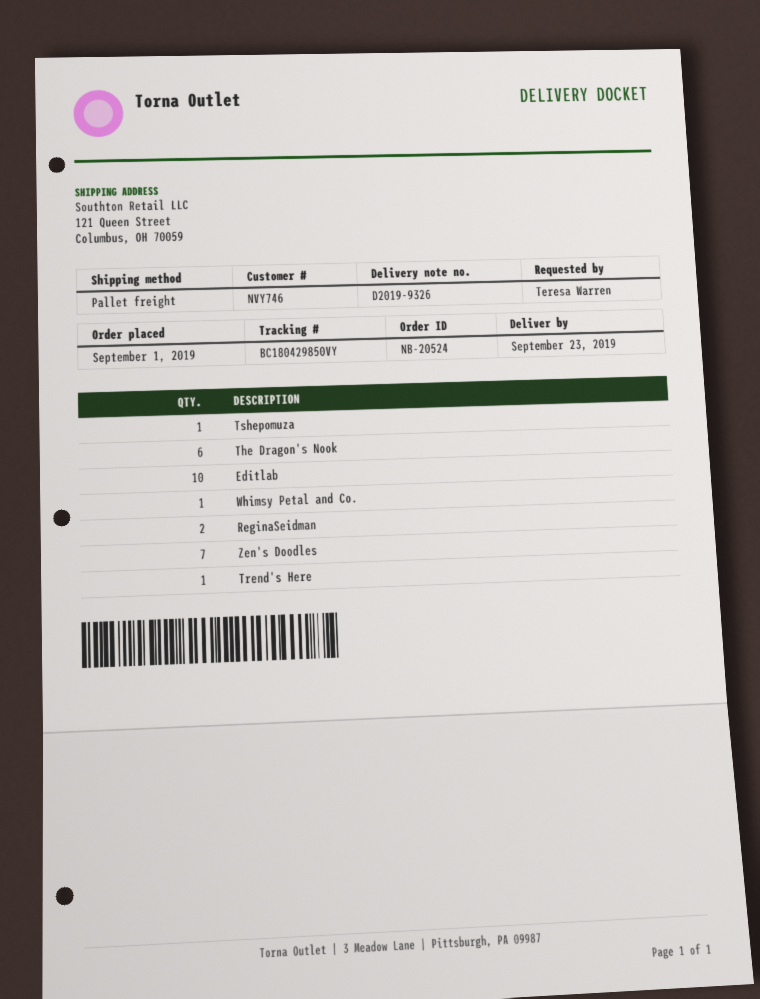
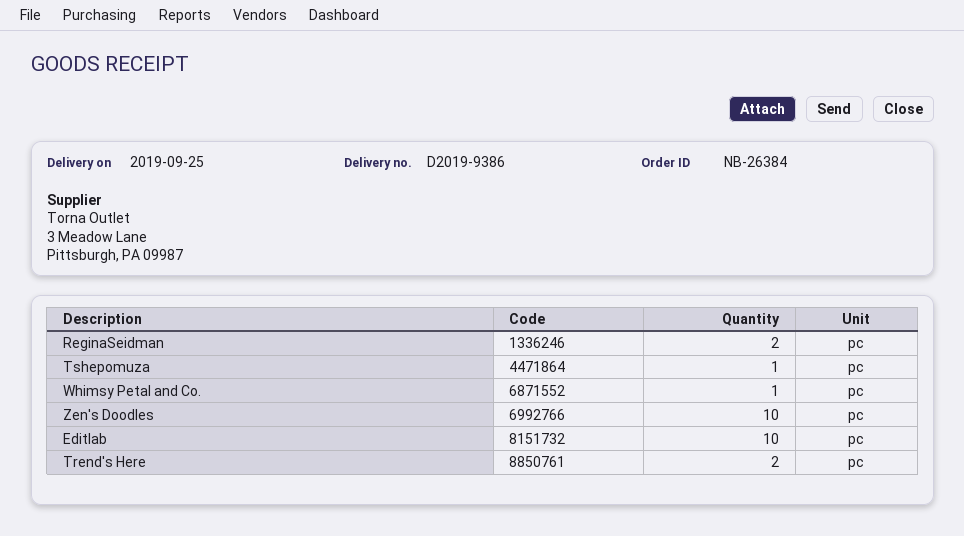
order number: NB-20524 -> NB-26384
delivery note number: D2019-9326 -> D2019-9386
delivery date: 2019-09-23 -> 2019-09-25
The Dragon's Nook: 6 -> none
Zen's Doodles: 7 -> 10
Trend's Here: 1 -> 2

